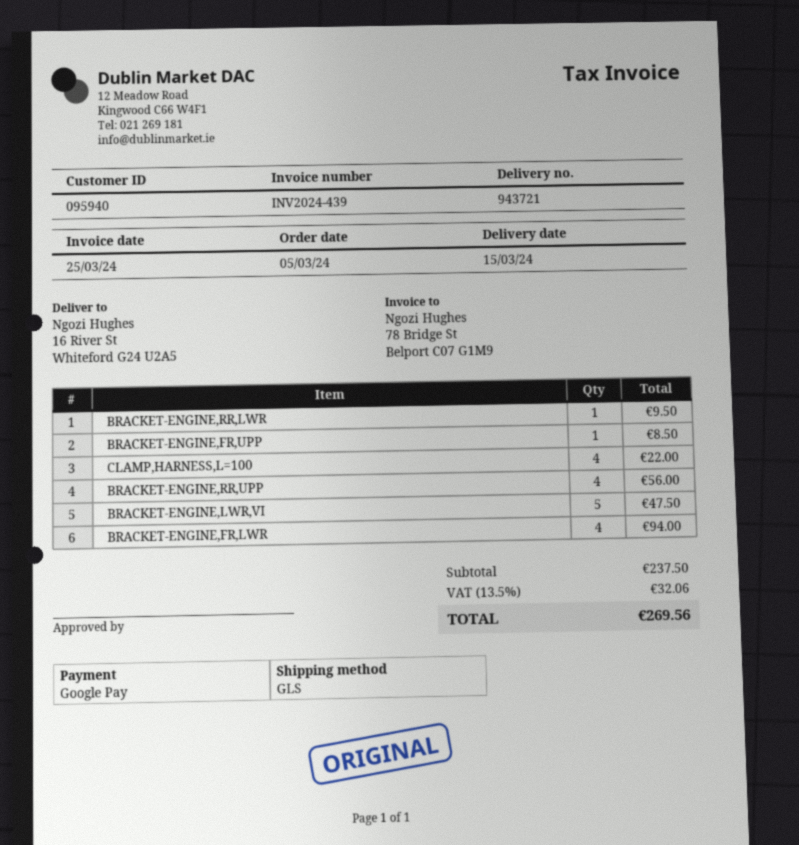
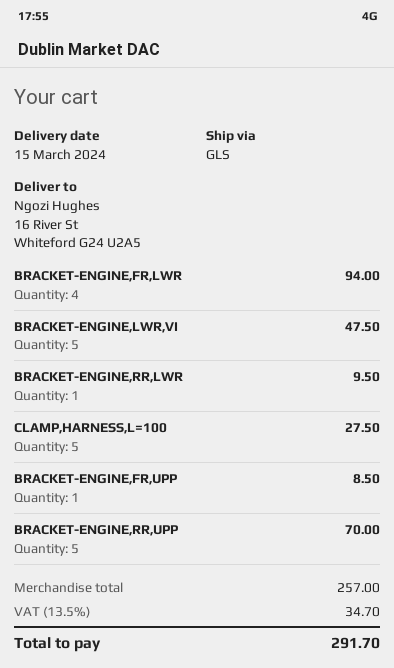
CLAMP,HARNESS,L=100: 4 for 22.00 -> 5 for 27.50
BRACKET-ENGINE,RR,UPP: 4 for 56.00 -> 5 for 70.00
subtotal: 237.50 -> 257.00
tax: 13.5% = 32.06 -> 13.5% = 34.70
total: 269.56 -> 291.70

